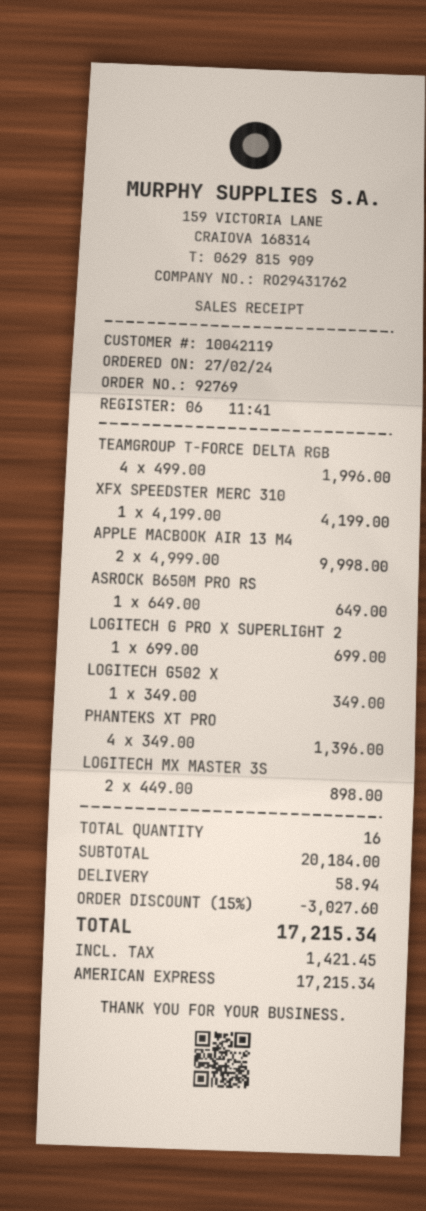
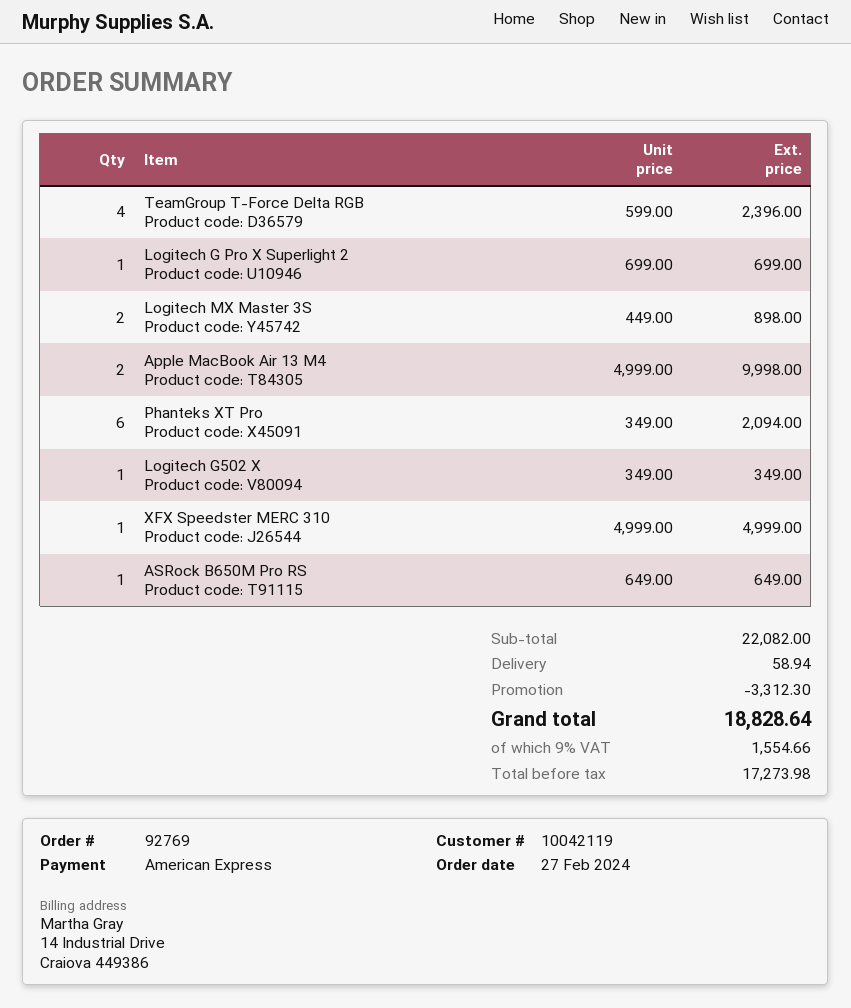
TEAMGROUP T-FORCE DELTA RGB: 4 x 499.00 = 1996.00 -> 4 x 599.00 = 2396.00
XFX SPEEDSTER MERC 310: 1 x 4199.00 = 4199.00 -> 1 x 4999.00 = 4999.00
PHANTEKS XT PRO: 4 x 349.00 = 1396.00 -> 6 x 349.00 = 2094.00
subtotal: 20184.00 -> 22082.00
discount: 3027.60 -> 3312.30
tax: 1421.45 -> 1554.66
total: 17215.34 -> 18828.64

